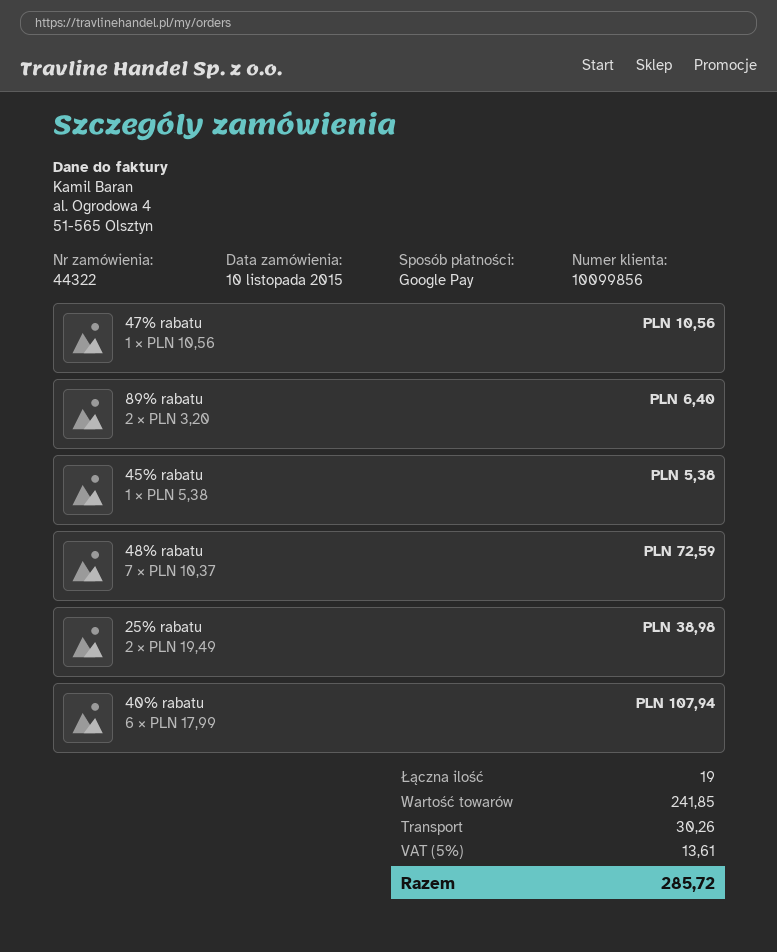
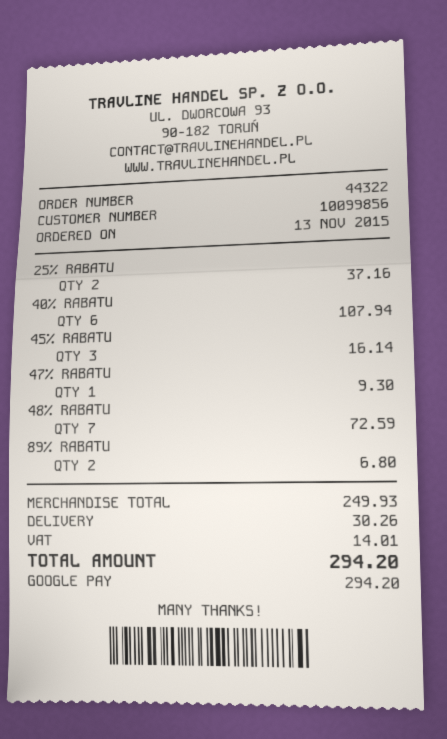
order date: 2015-11-10 -> 2015-11-13
47% rabatu: 1 for 10.56 -> 1 for 9.30
89% rabatu: 2 for 6.40 -> 2 for 6.80
45% rabatu: 1 for 5.38 -> 3 for 16.14
25% rabatu: 2 for 38.98 -> 2 for 37.16
subtotal: 241.85 -> 249.93
tax: 13.61 -> 14.01
total: 285.72 -> 294.20

